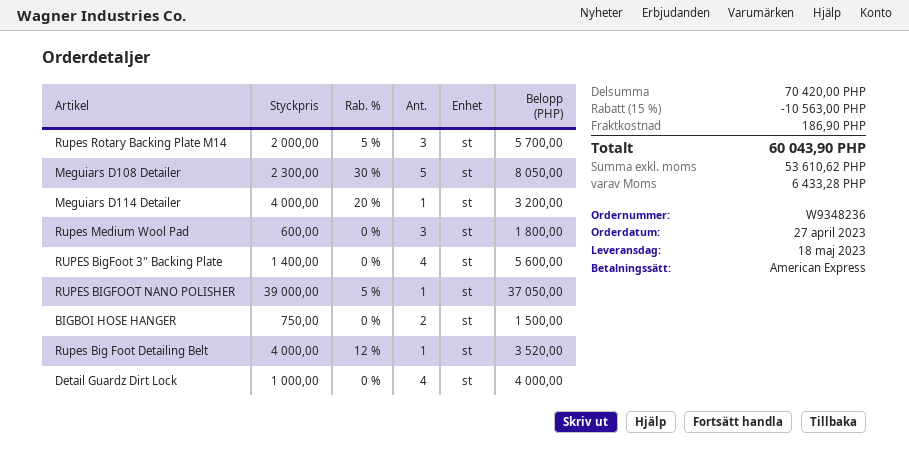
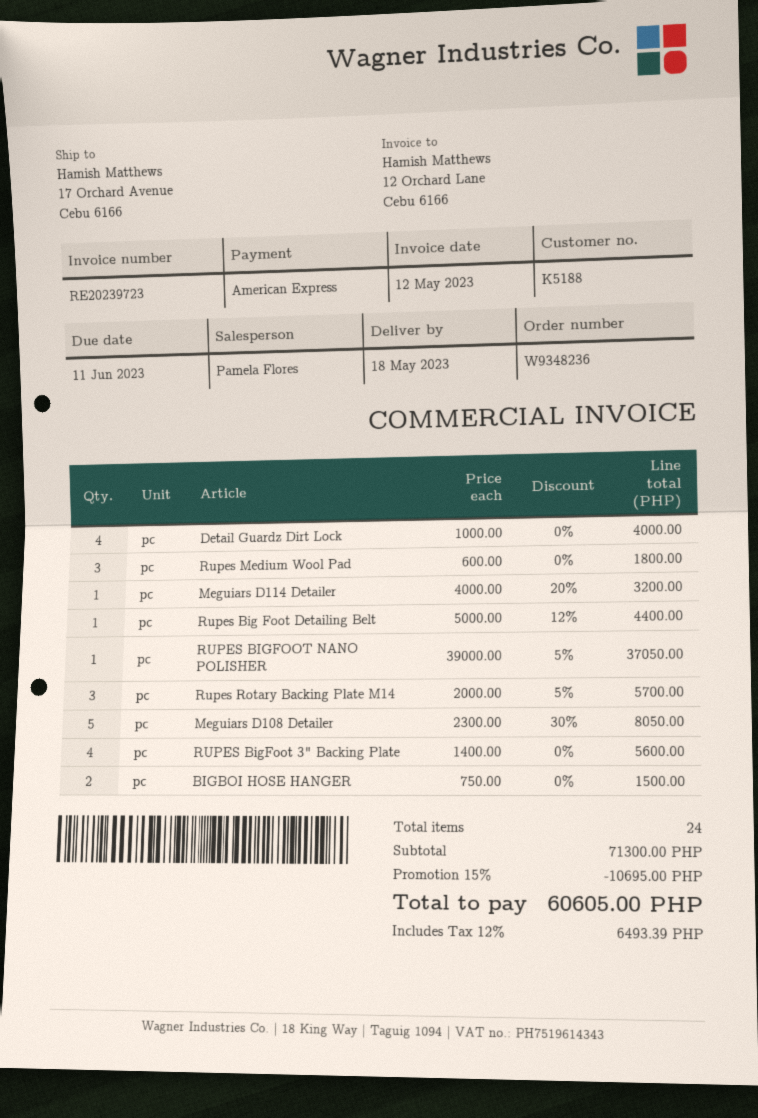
Rupes Big Foot Detailing Belt: 1 x 4000.00 - 12% = 3520.00 -> 1 x 5000.00 - 12% = 4400.00
subtotal: 70420.00 -> 71300.00
discount: 15% = 10563.00 -> 15% = 10695.00
shipping: 186.90 -> none
tax: 6433.28 -> 6493.39
total: 60043.90 -> 60605.00

